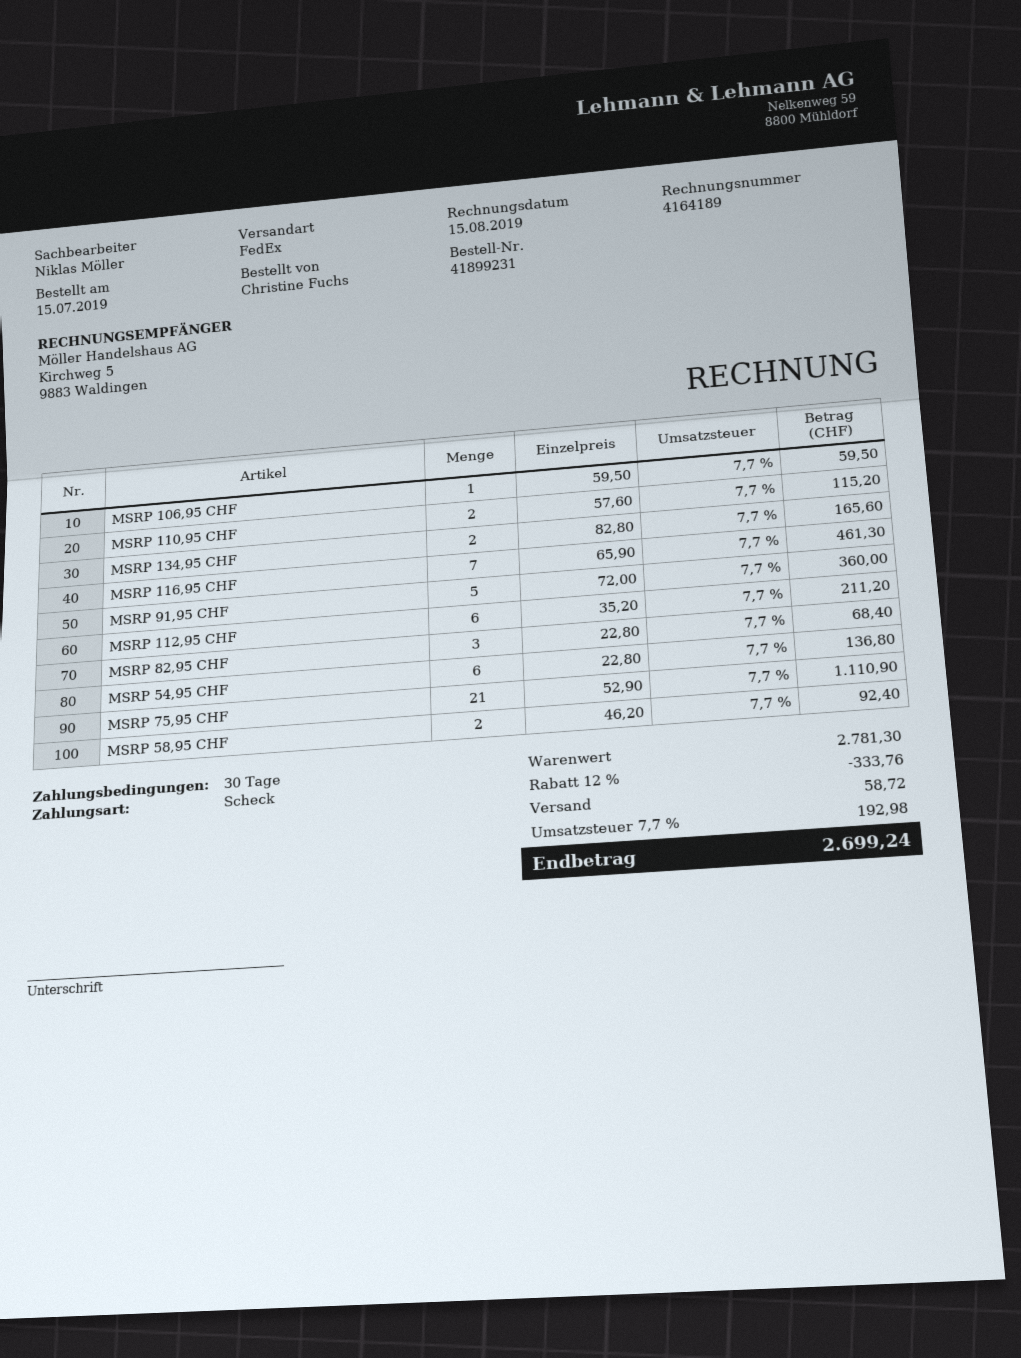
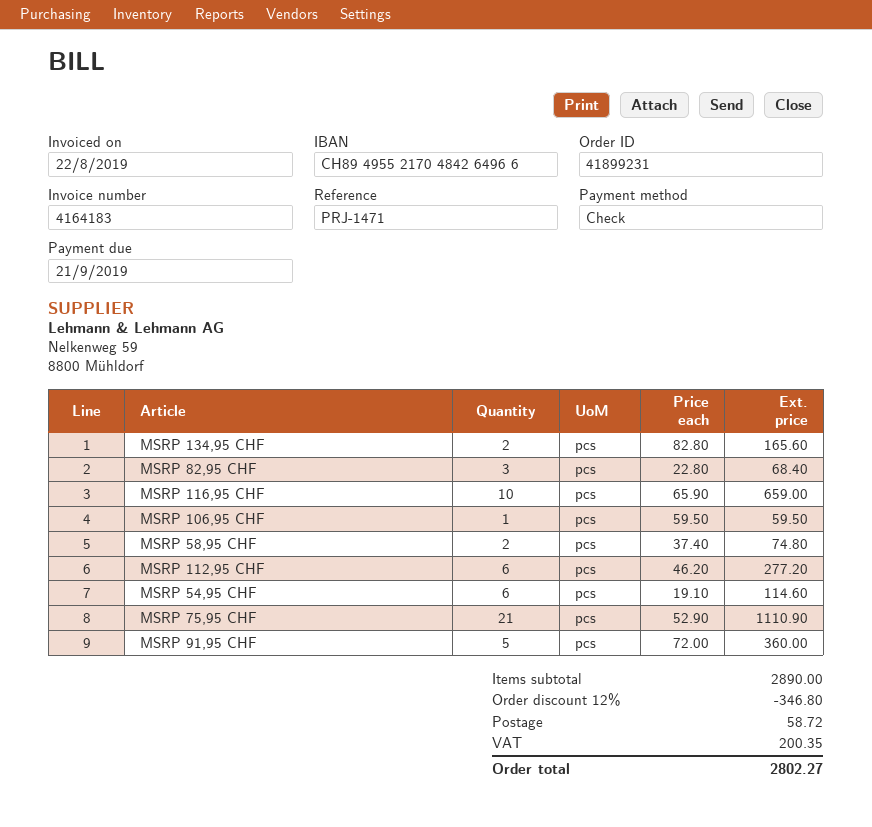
invoice number: 4164189 -> 4164183
invoice date: 2019-08-15 -> 2019-08-22
MSRP 110,95 CHF: 2 x 57.60 = 115.20 -> none
MSRP 116,95 CHF: 7 x 65.90 = 461.30 -> 10 x 65.90 = 659.00
MSRP 112,95 CHF: 6 x 35.20 = 211.20 -> 6 x 46.20 = 277.20
MSRP 54,95 CHF: 6 x 22.80 = 136.80 -> 6 x 19.10 = 114.60
MSRP 58,95 CHF: 2 x 46.20 = 92.40 -> 2 x 37.40 = 74.80
subtotal: 2781.30 -> 2890.00
discount: 12% = 333.76 -> 12% = 346.80
tax: 192.98 -> 200.35
total: 2699.24 -> 2802.27

